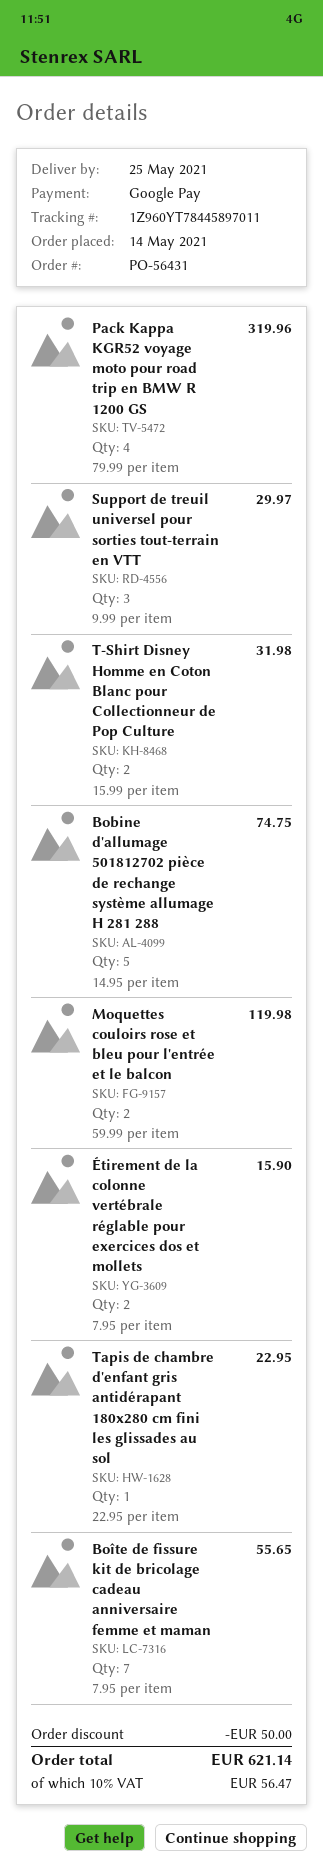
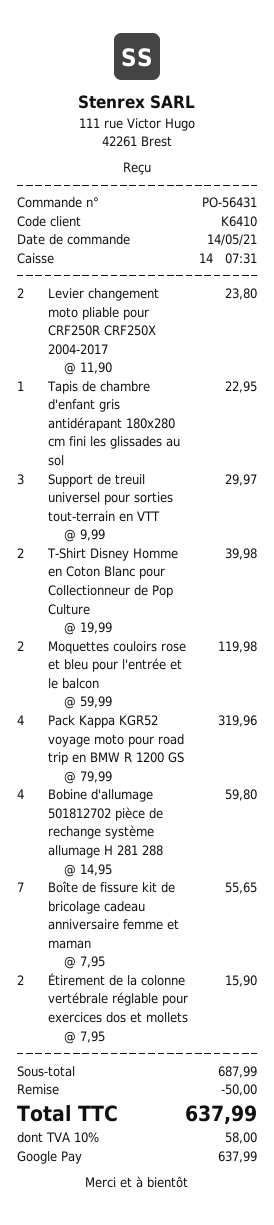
T-Shirt Disney Homme en Coton Blanc pour Collectionneur de Pop Culture: 2 x 15.99 = 31.98 -> 2 x 19.99 = 39.98
Bobine d'allumage 501812702 pièce de rechange système allumage H 281 288: 5 x 14.95 = 74.75 -> 4 x 14.95 = 59.80
Levier changement moto pliable pour CRF250R CRF250X 2004-2017: none -> 2 x 11.90 = 23.80
tax: 10% = 56.47 -> 10% = 58.00
total: 621.14 -> 637.99

